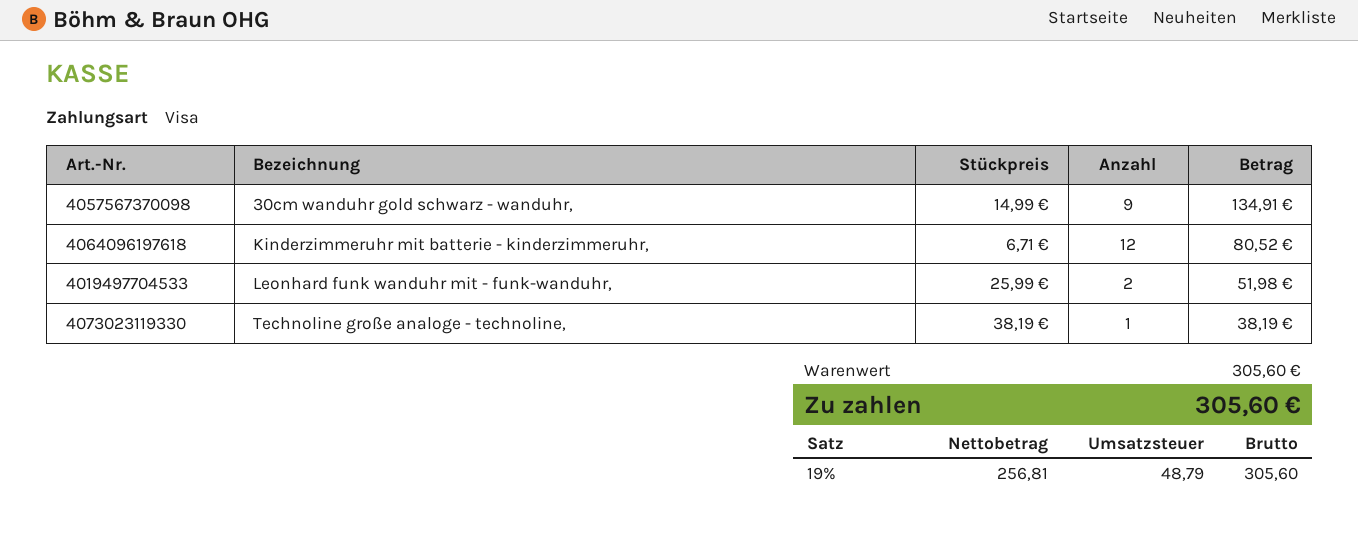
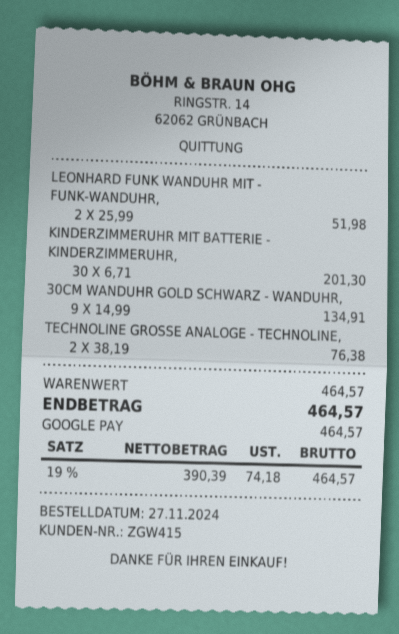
payment method: Visa -> Google Pay
Kinderzimmeruhr mit batterie - kinderzimmeruhr,: 12 x 6.71 = 80.52 -> 30 x 6.71 = 201.30
Technoline große analoge - technoline,: 1 x 38.19 = 38.19 -> 2 x 38.19 = 76.38
subtotal: 305.60 -> 464.57
net: 256.81 -> 390.39
tax: 19% = 48.79 -> 19% = 74.18
total: 305.60 -> 464.57

